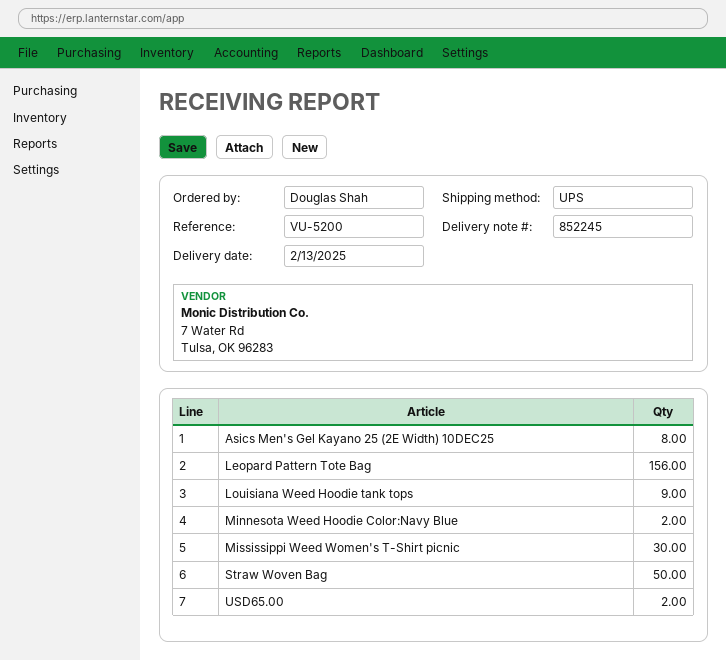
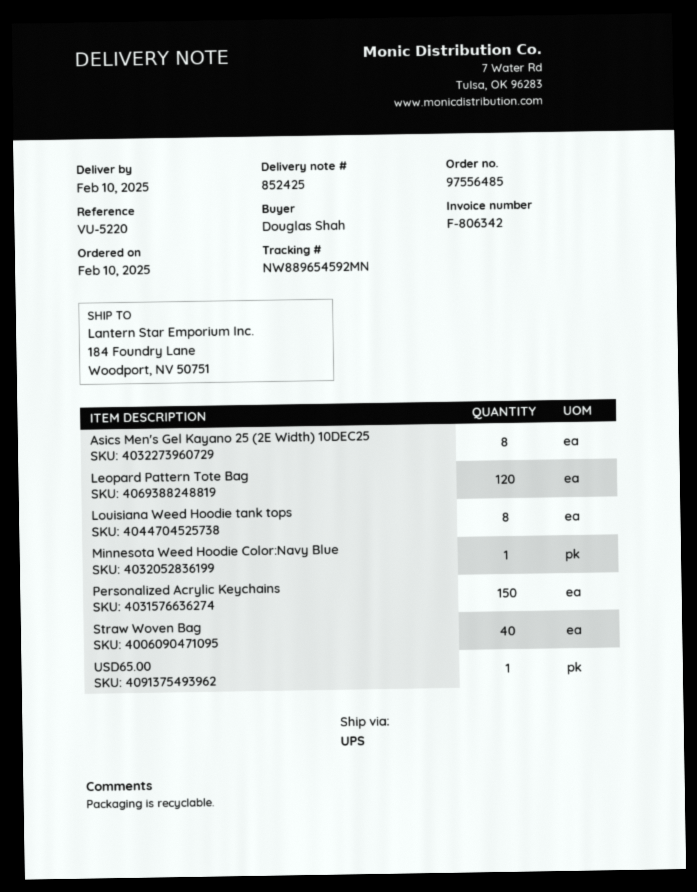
delivery note number: 852245 -> 852425
delivery date: 2025-02-13 -> 2025-02-10
reference: VU-5200 -> VU-5220
Leopard Pattern Tote Bag: 156 -> 120
Louisiana Weed Hoodie tank tops: 9 -> 8
Minnesota Weed Hoodie Color:Navy Blue: 2 -> 1
Mississippi Weed Women's T-Shirt picnic: 30 -> none
Straw Woven Bag: 50 -> 40
USD65.00: 2 -> 1
Personalized Acrylic Keychains: none -> 150

